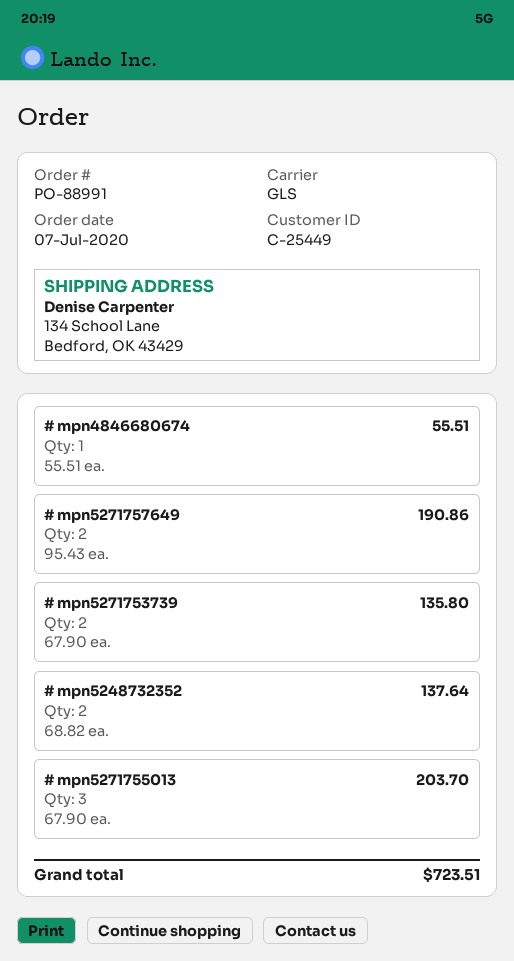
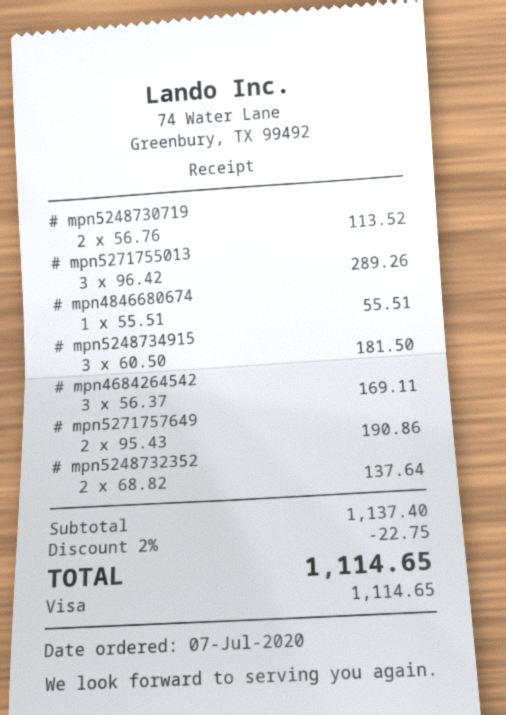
# mpn5271753739: 2 x 67.90 = 135.80 -> none
# mpn5271755013: 3 x 67.90 = 203.70 -> 3 x 96.42 = 289.26
# mpn5248730719: none -> 2 x 56.76 = 113.52
# mpn5248734915: none -> 3 x 60.50 = 181.50
# mpn4684264542: none -> 3 x 56.37 = 169.11
discount: none -> 2% = 22.75
total: 723.51 -> 1114.65

